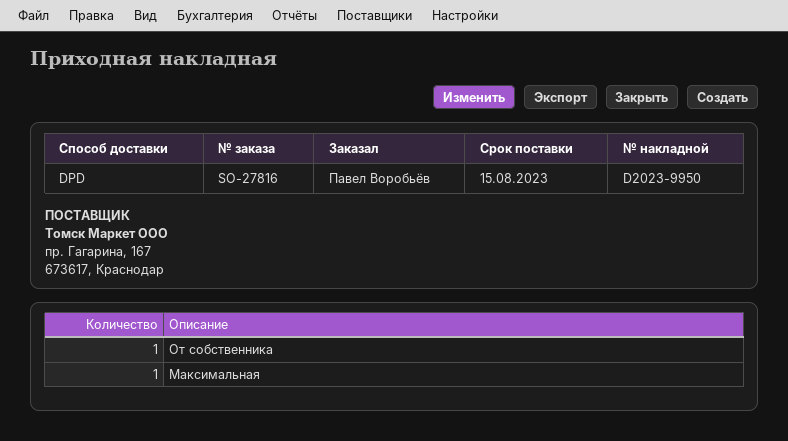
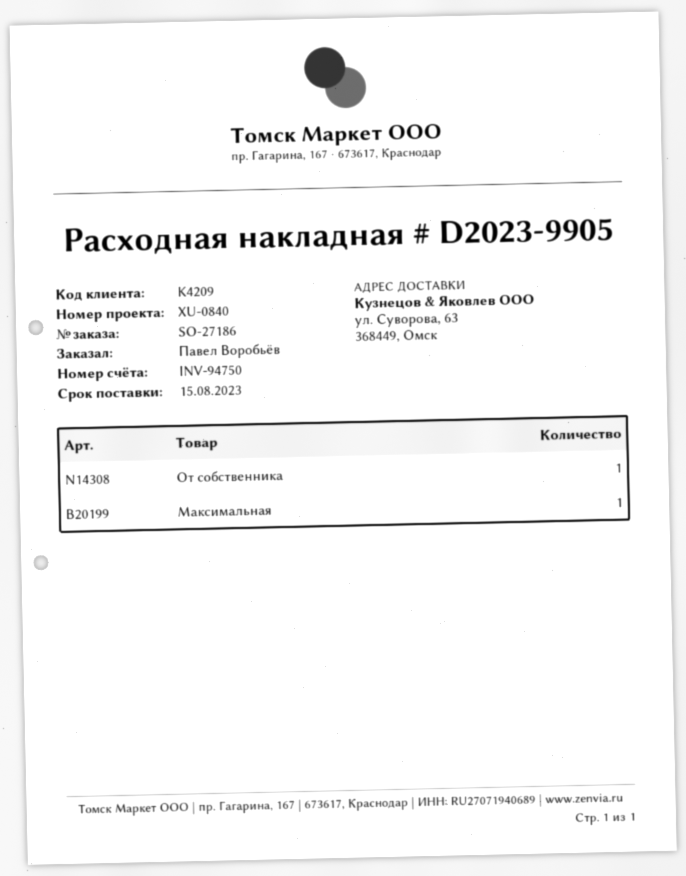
order number: SO-27816 -> SO-27186
delivery note number: D2023-9950 -> D2023-9905

